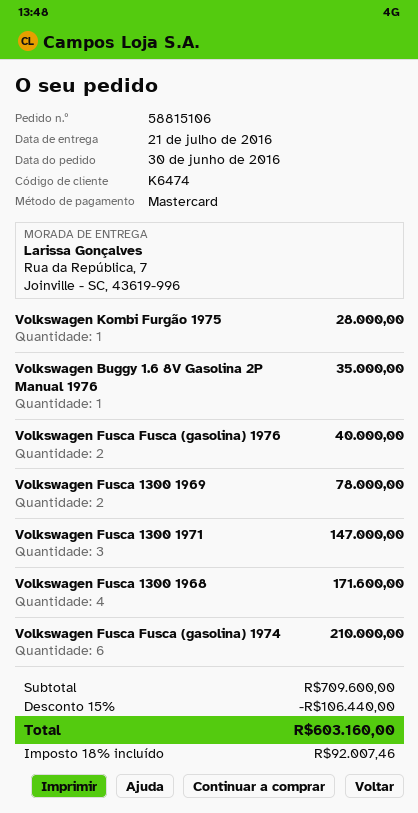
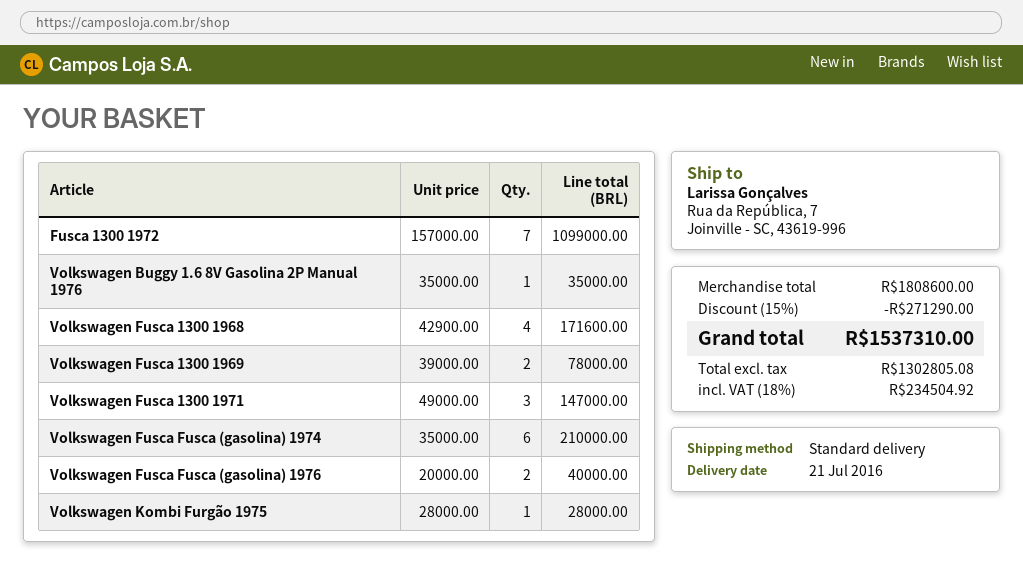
Fusca 1300 1972: none -> 7 for 1099000.00
subtotal: 709600.00 -> 1808600.00
discount: 15% = 106440.00 -> 15% = 271290.00
tax: 18% = 92007.46 -> 18% = 234504.92
total: 603160.00 -> 1537310.00

